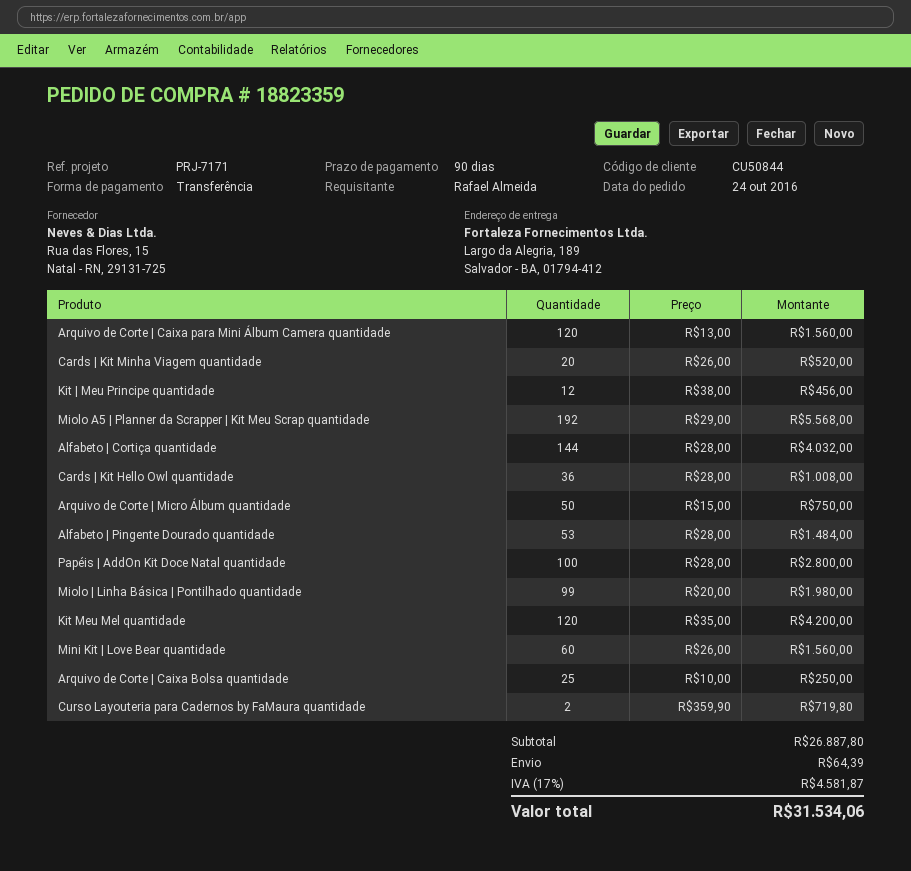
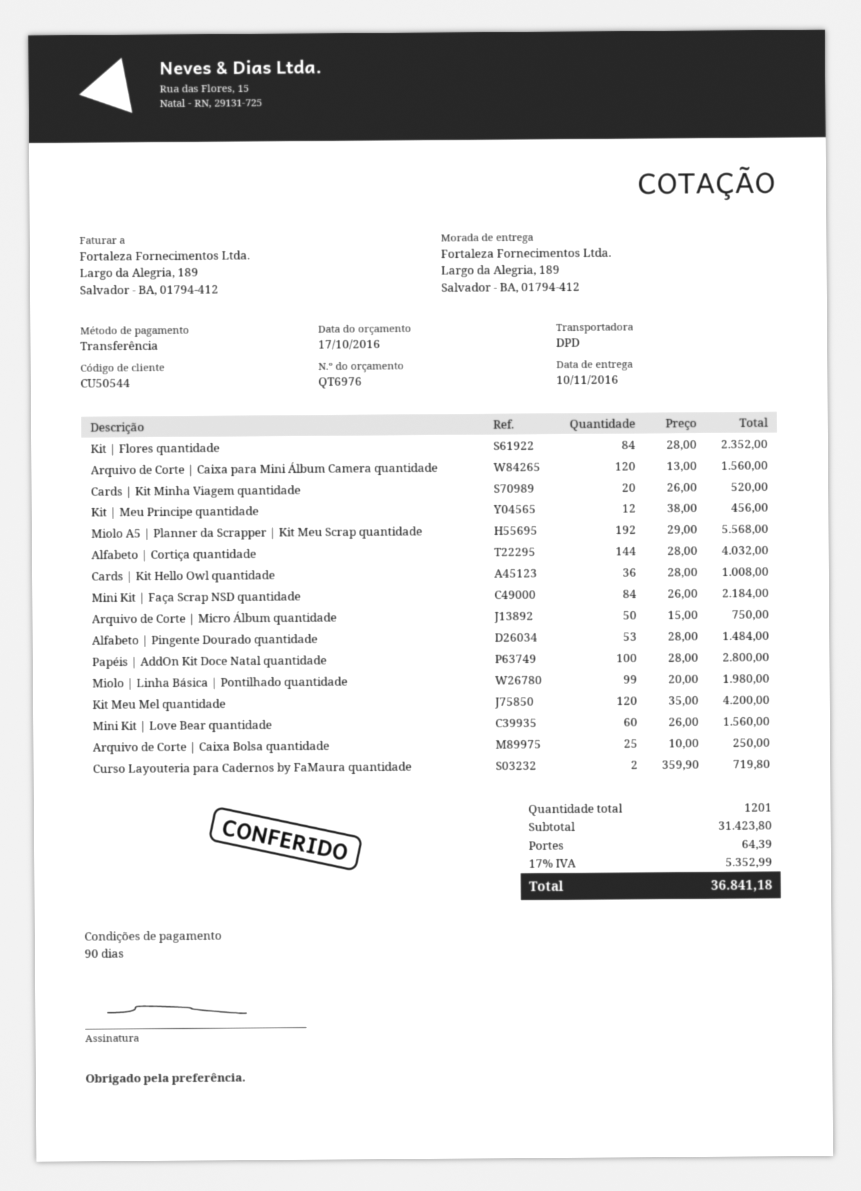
customer number: CU50844 -> CU50544
Kit | Flores quantidade: none -> 84 x 28.00 = 2352.00
Mini Kit | Faça Scrap NSD quantidade: none -> 84 x 26.00 = 2184.00
subtotal: 26887.80 -> 31423.80
tax: 17% = 4581.87 -> 17% = 5352.99
total: 31534.06 -> 36841.18

